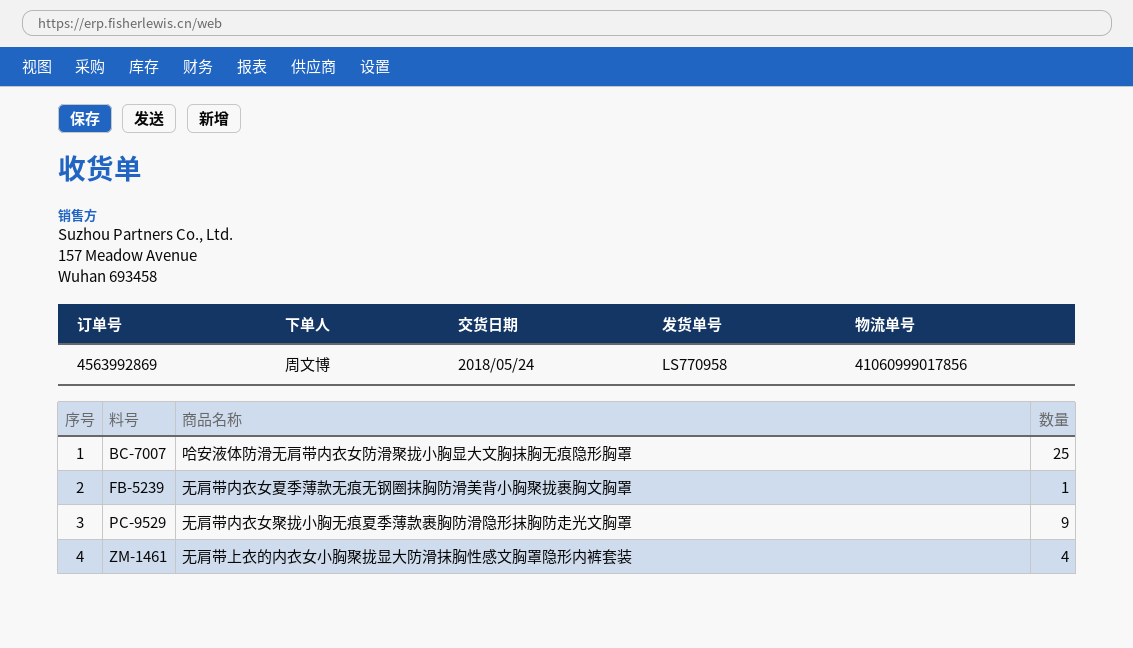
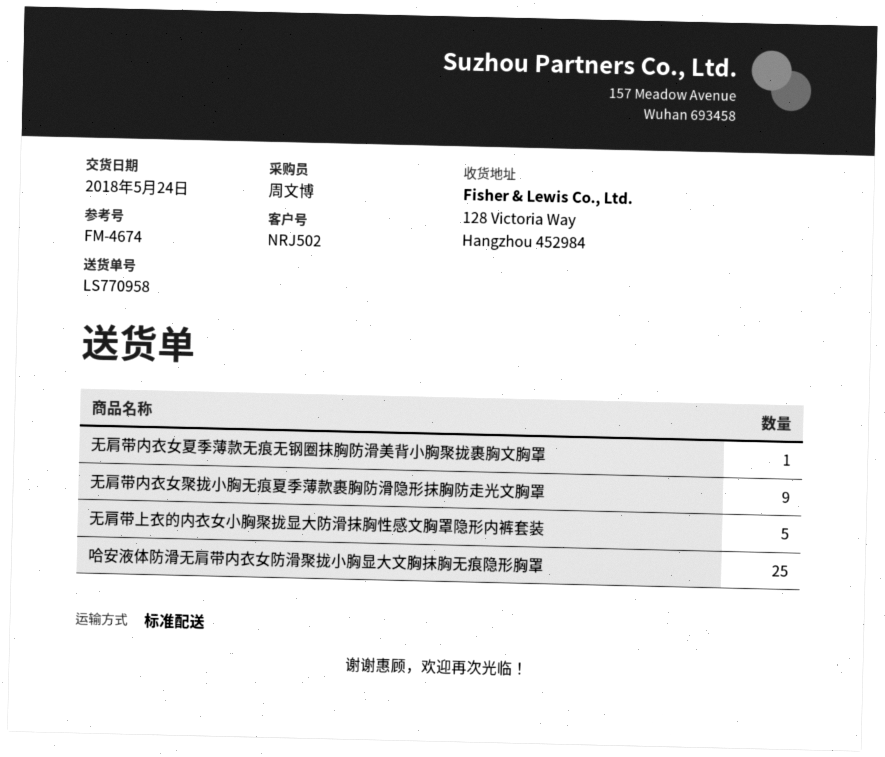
无肩带上衣的内衣女小胸聚拢显大防滑抹胸性感文胸罩隐形内裤套装: 4 -> 5

